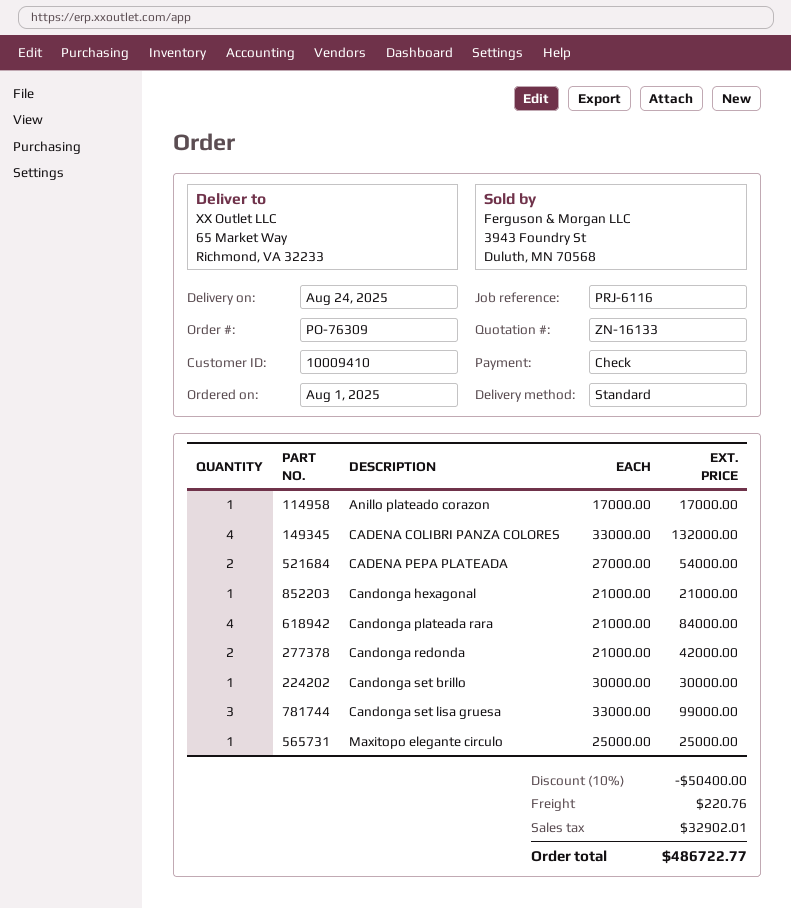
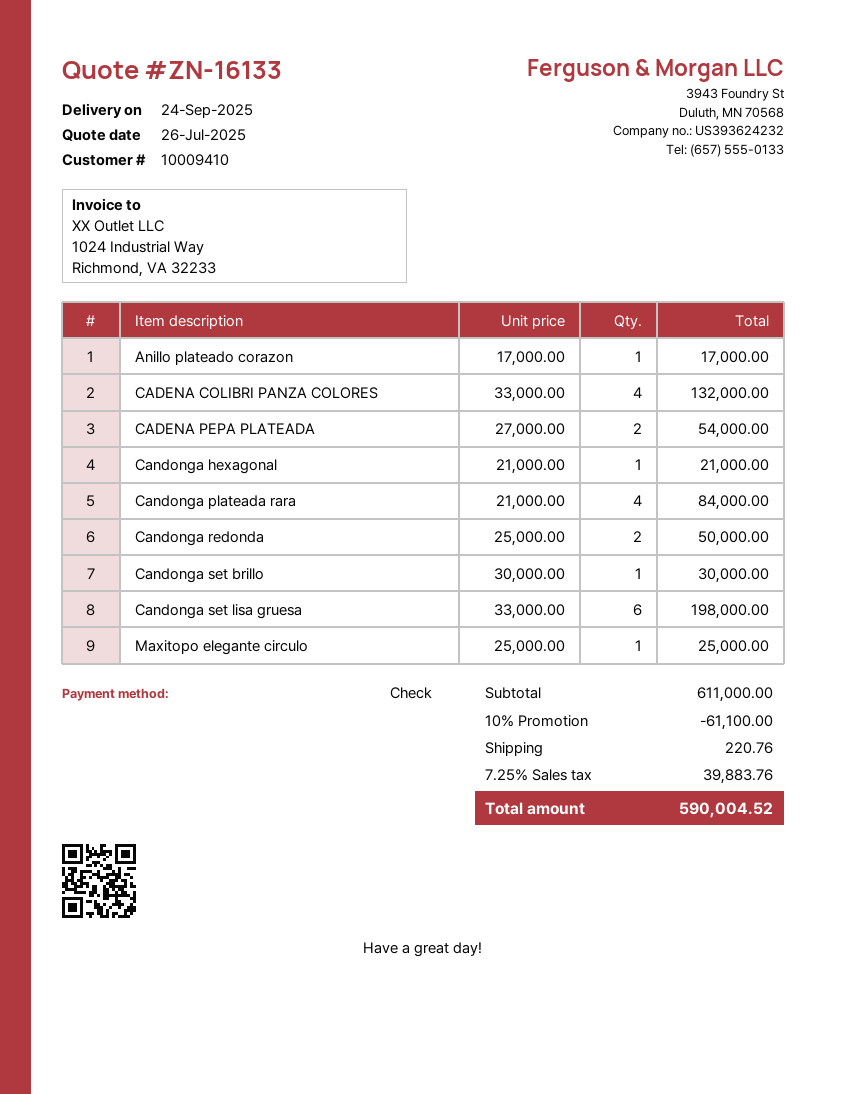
delivery date: 2025-08-24 -> 2025-09-24
Candonga redonda: 2 x 21000.00 = 42000.00 -> 2 x 25000.00 = 50000.00
Candonga set lisa gruesa: 3 x 33000.00 = 99000.00 -> 6 x 33000.00 = 198000.00
discount: 10% = 50400.00 -> 10% = 61100.00
tax: 32902.01 -> 39883.76
total: 486722.77 -> 590004.52

